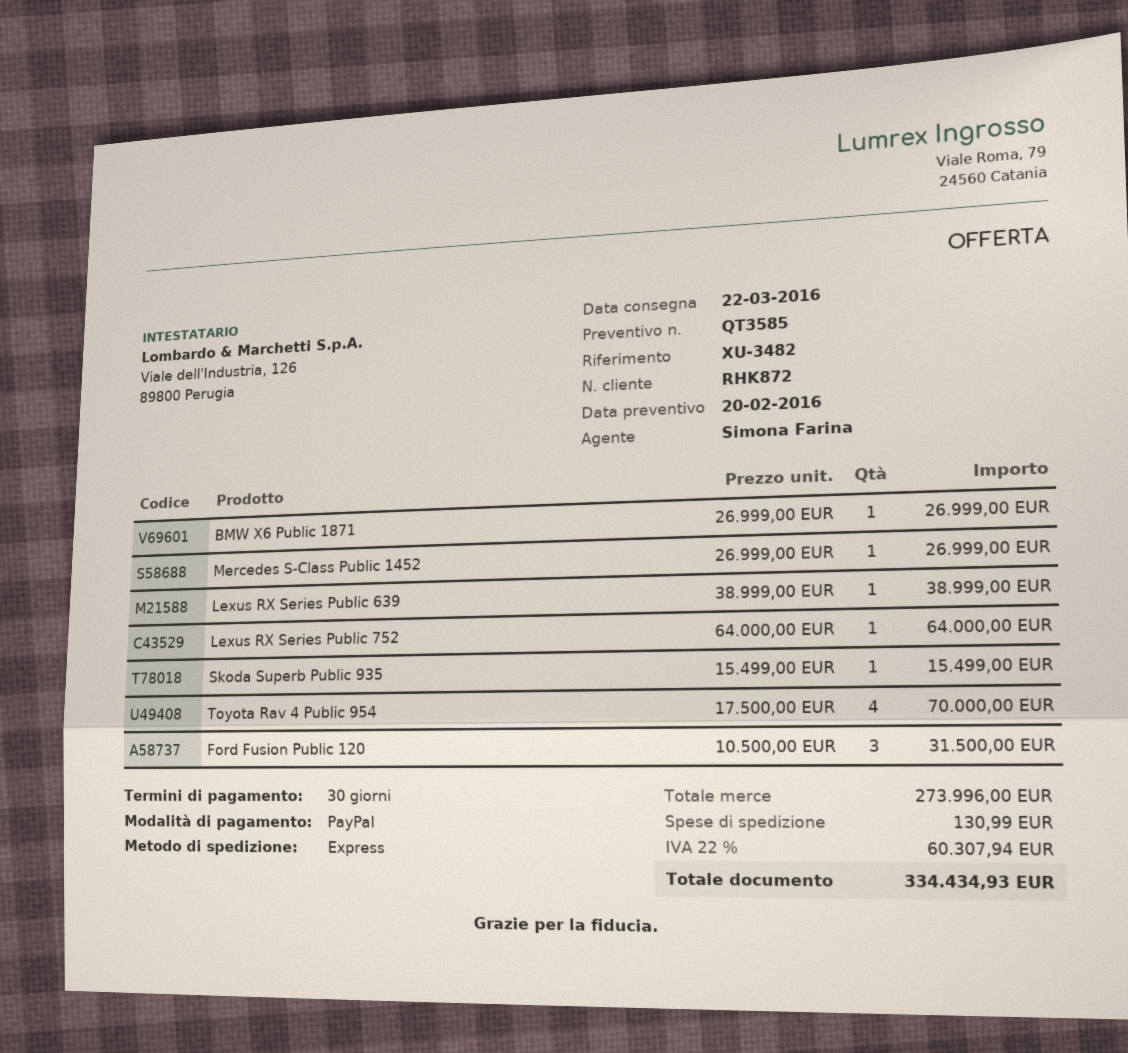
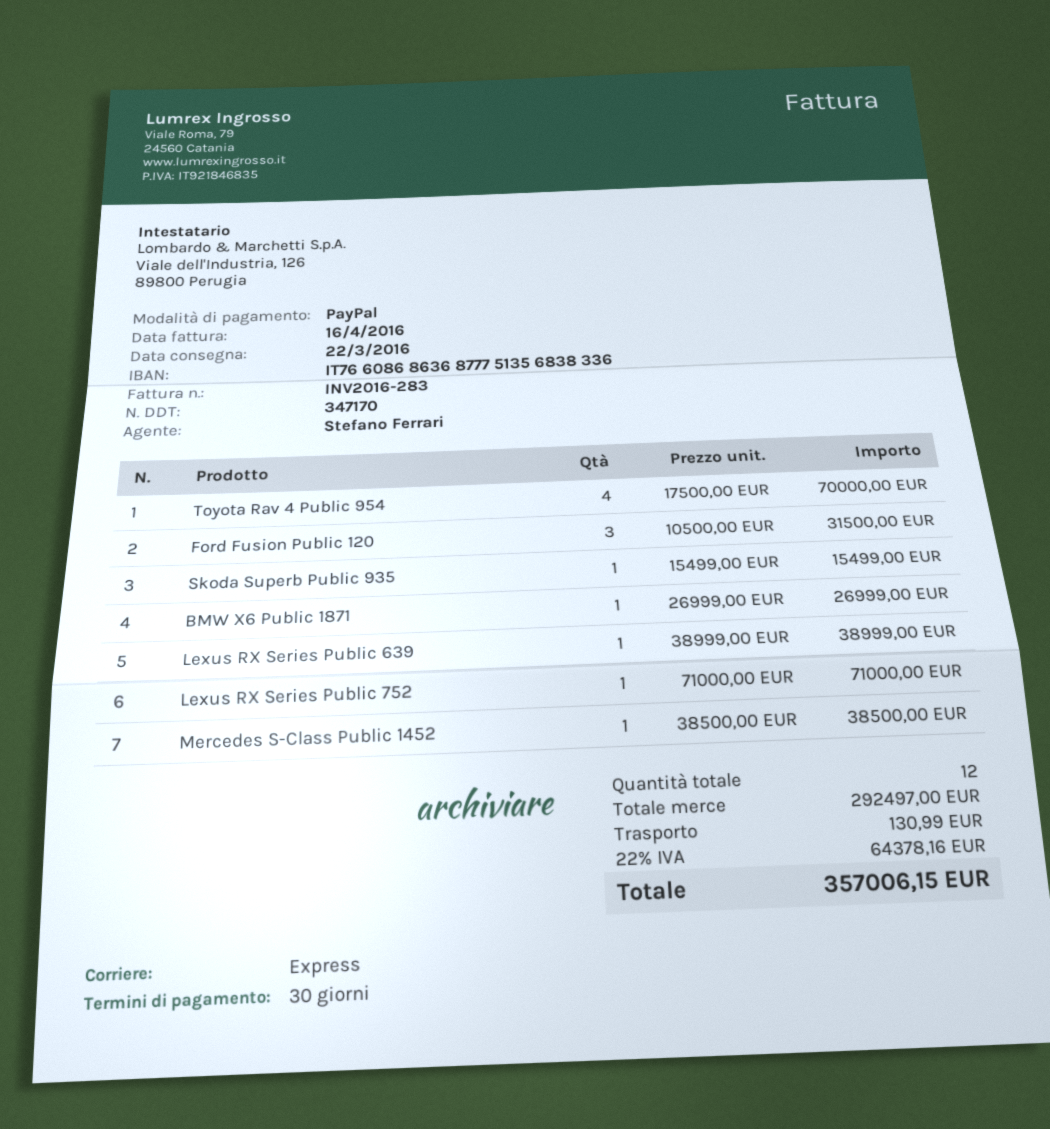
sales rep: Simona Farina -> Stefano Ferrari
Mercedes S-Class Public 1452: 1 x 26999.00 = 26999.00 -> 1 x 38500.00 = 38500.00
Lexus RX Series Public 752: 1 x 64000.00 = 64000.00 -> 1 x 71000.00 = 71000.00
subtotal: 273996.00 -> 292497.00
tax: 22% = 60307.94 -> 22% = 64378.16
total: 334434.93 -> 357006.15

